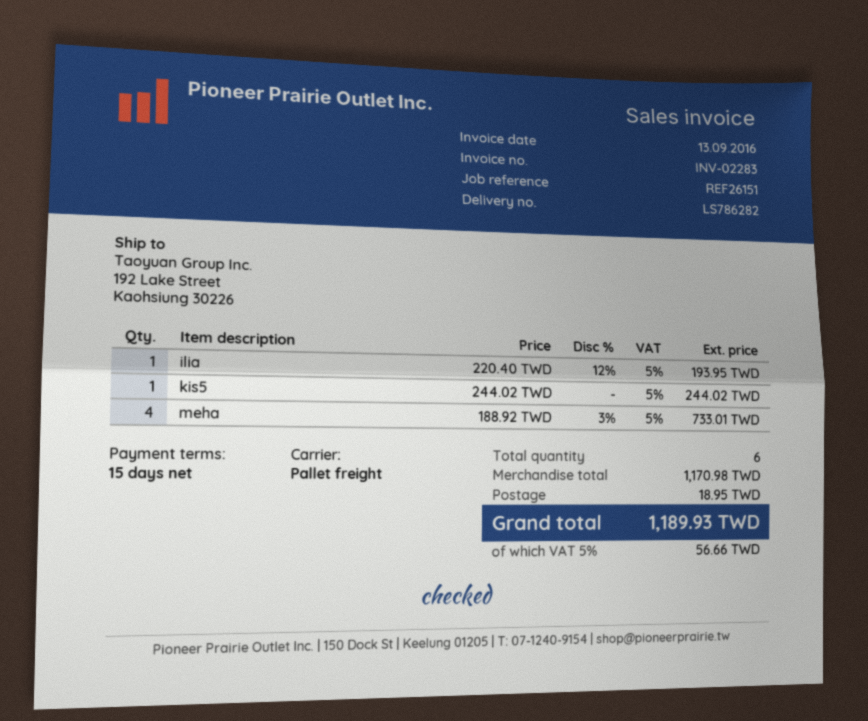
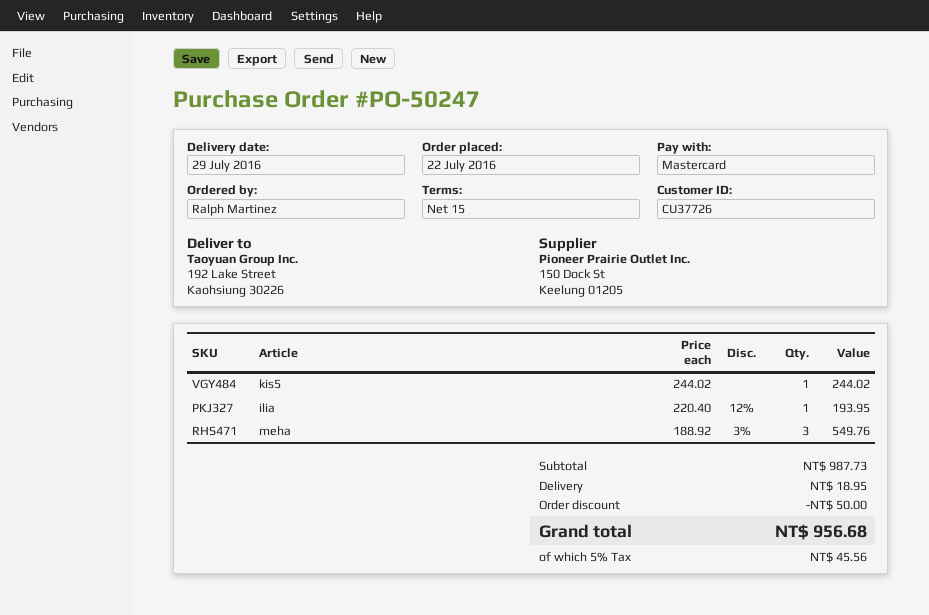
meha: 4 x 188.92 - 3% = 733.01 -> 3 x 188.92 - 3% = 549.76
subtotal: 1170.98 -> 987.73
discount: none -> 50.00
tax: 5% = 56.66 -> 5% = 45.56
total: 1189.93 -> 956.68

